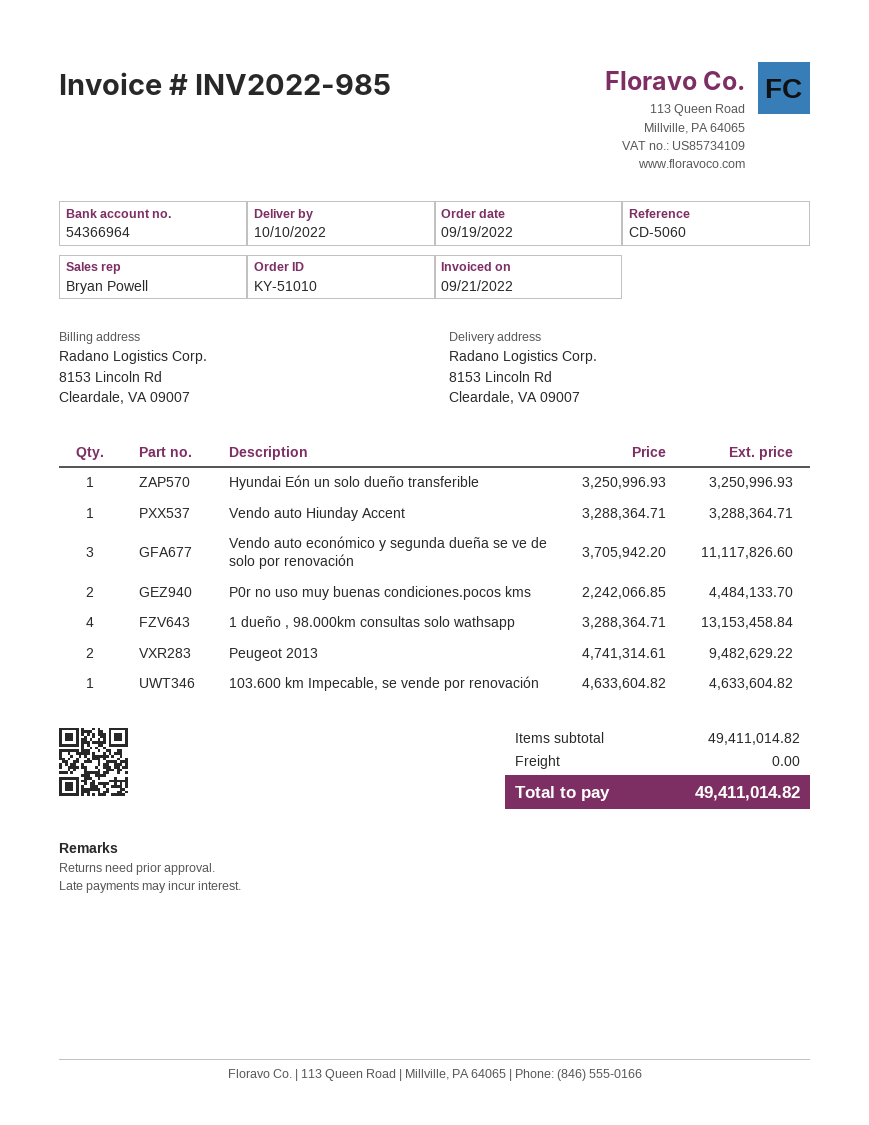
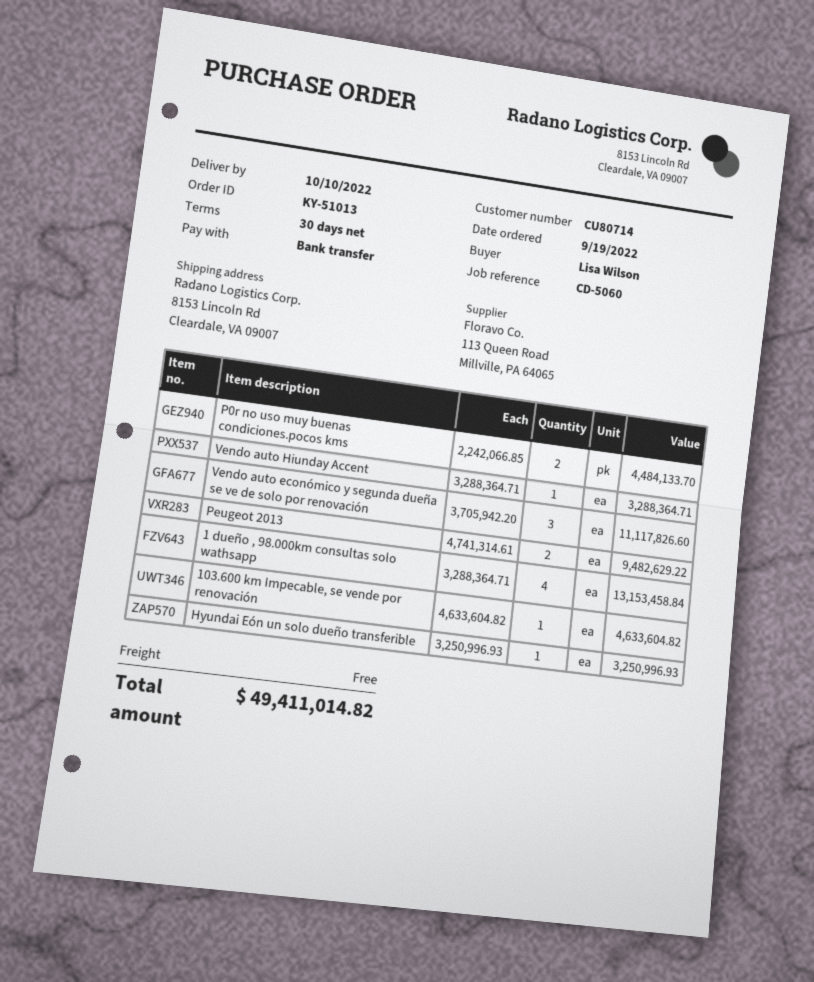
order number: KY-51010 -> KY-51013

